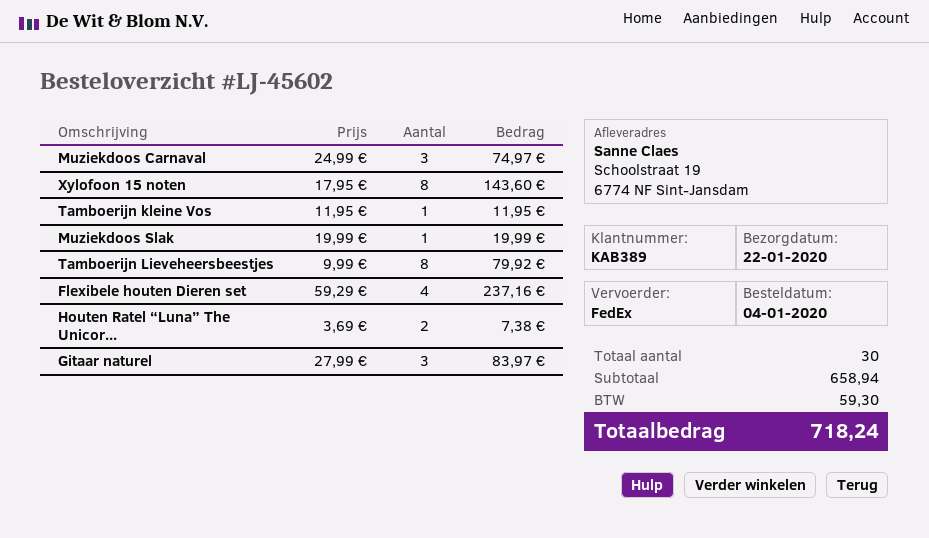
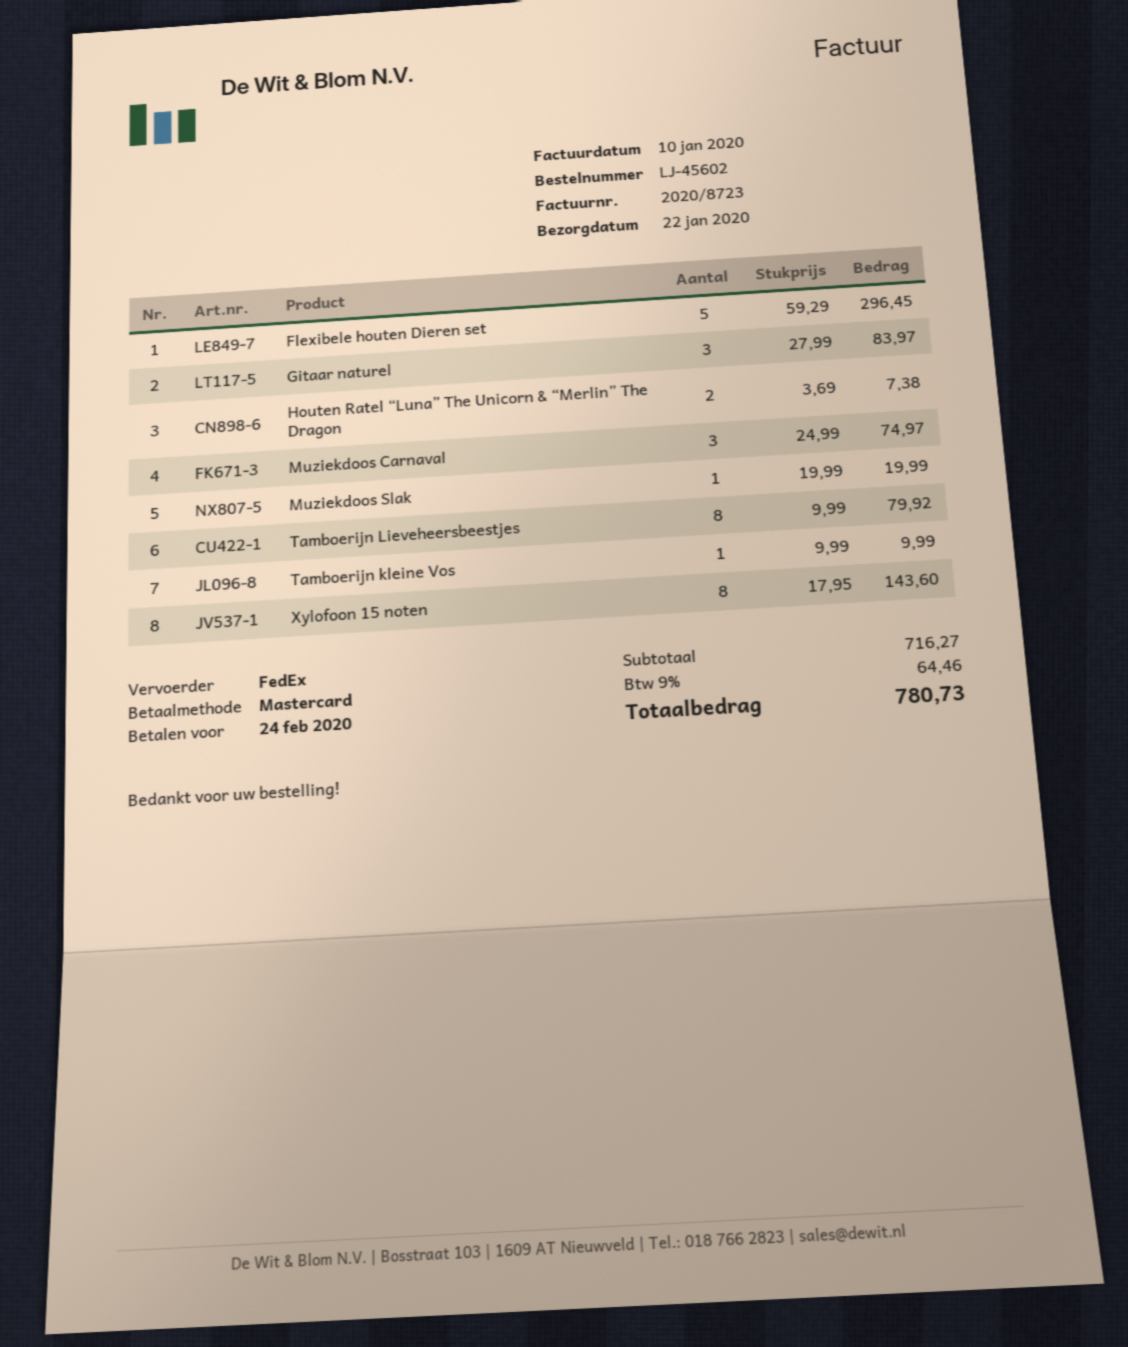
Tamboerijn kleine Vos: 1 x 11.95 = 11.95 -> 1 x 9.99 = 9.99
Flexibele houten Dieren set: 4 x 59.29 = 237.16 -> 5 x 59.29 = 296.45
subtotal: 658.94 -> 716.27
tax: 59.30 -> 64.46
total: 718.24 -> 780.73

